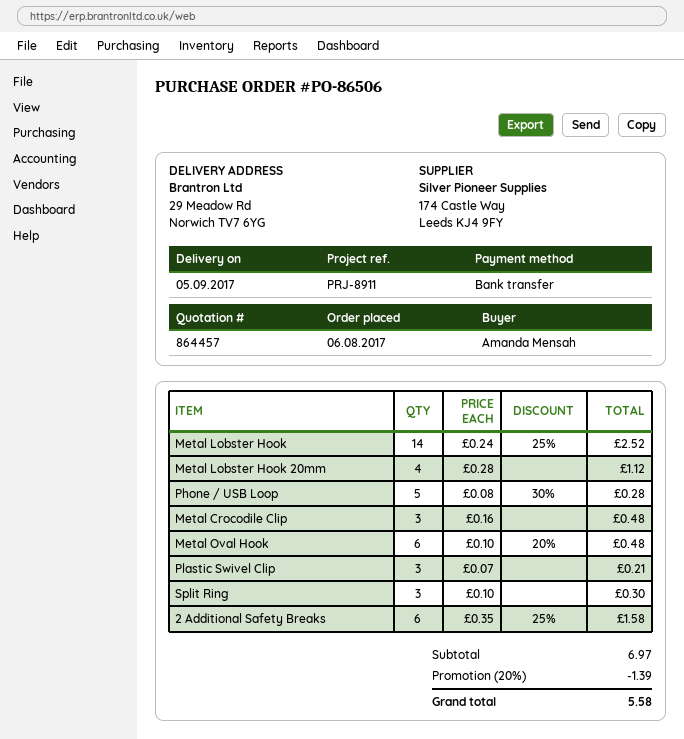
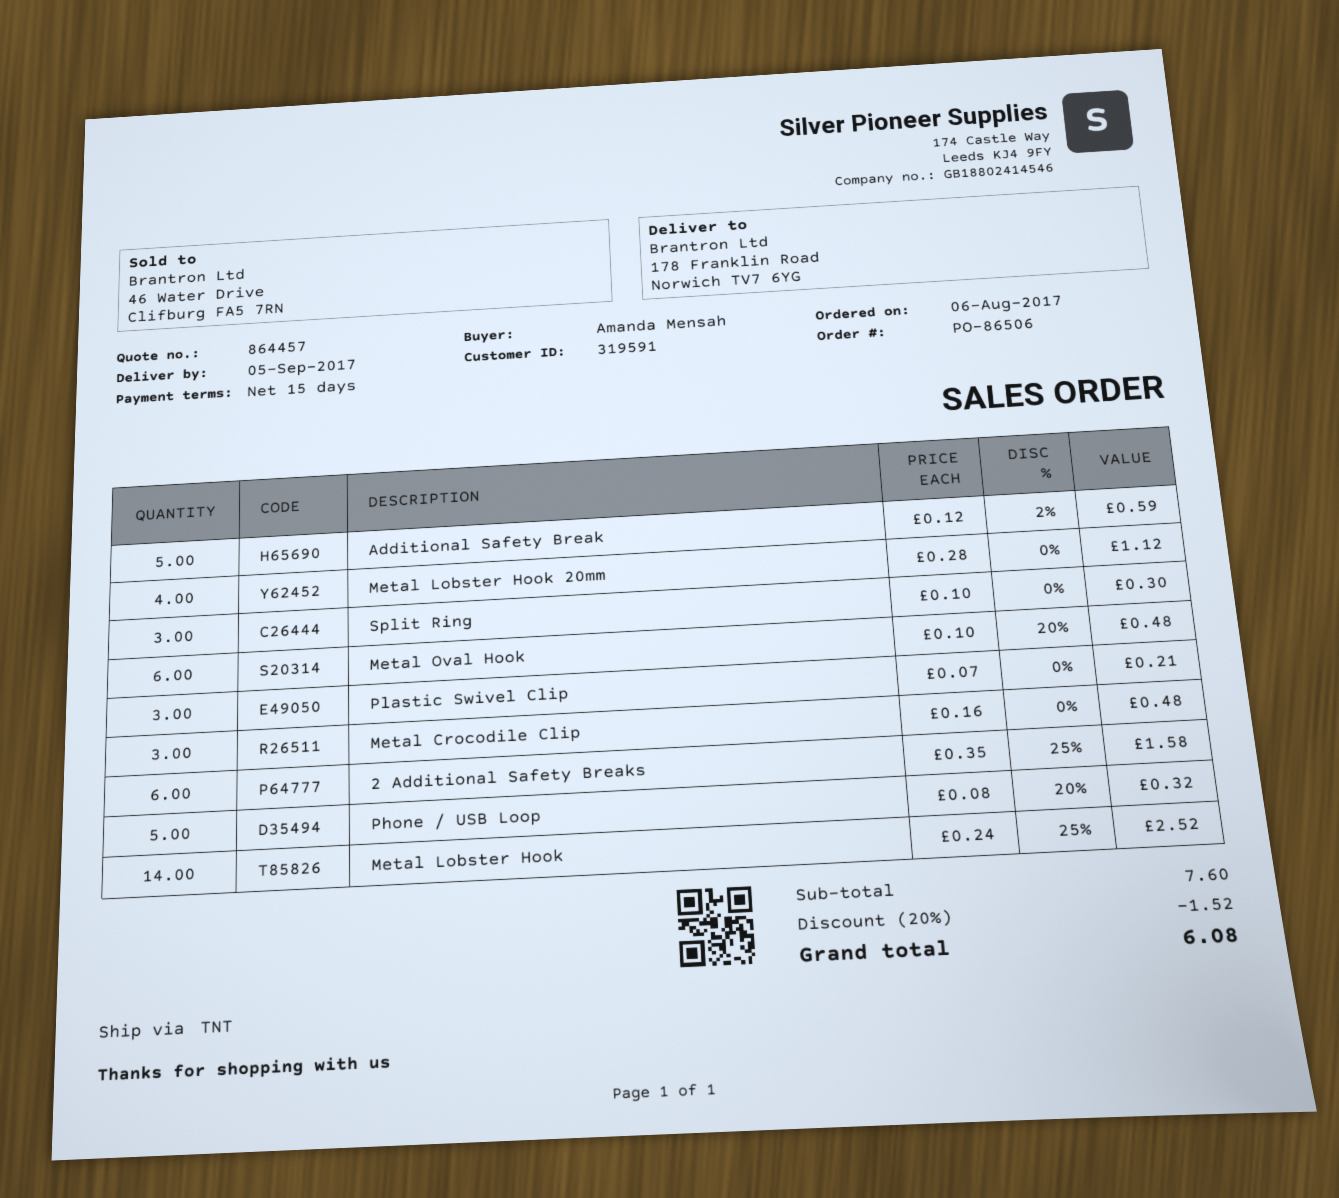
ship to: 29 Meadow Rd, Norwich TV7 6YG -> 178 Franklin Road, Norwich TV7 6YG
Phone / USB Loop: 5 x 0.08 - 30% = 0.28 -> 5 x 0.08 - 20% = 0.32
Additional Safety Break: none -> 5 x 0.12 - 2% = 0.59
subtotal: 6.97 -> 7.60
discount: 20% = 1.39 -> 20% = 1.52
total: 5.58 -> 6.08

